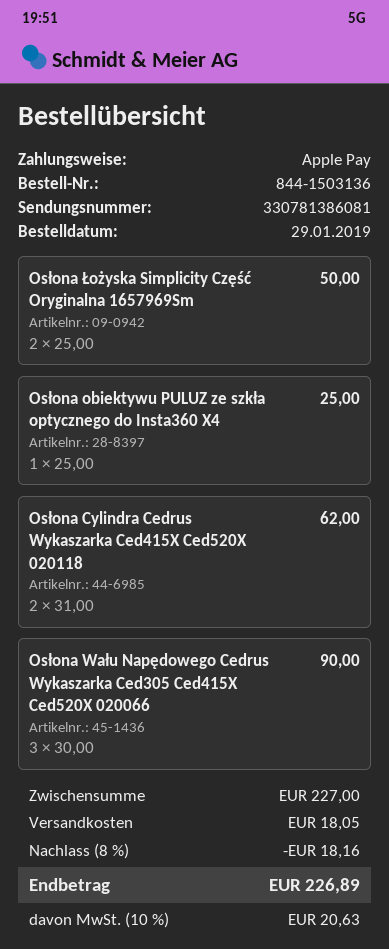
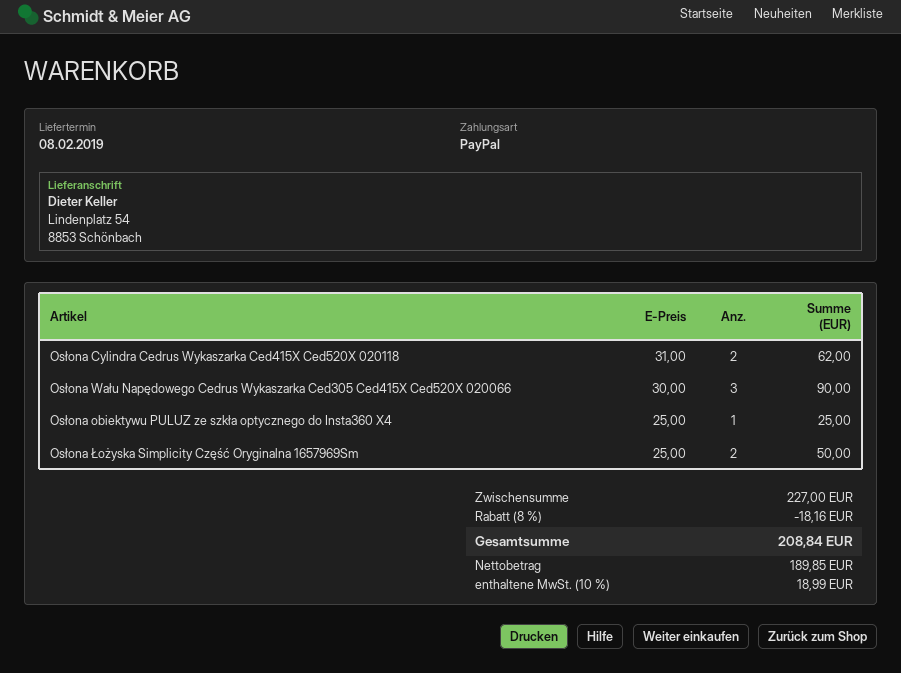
payment method: Apple Pay -> PayPal
shipping: 18.05 -> none
tax: 10% = 20.63 -> 10% = 18.99
total: 226.89 -> 208.84

